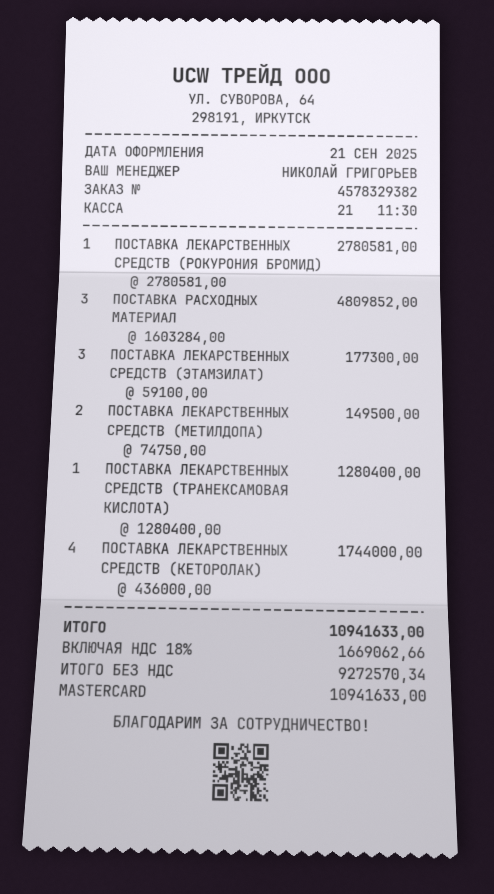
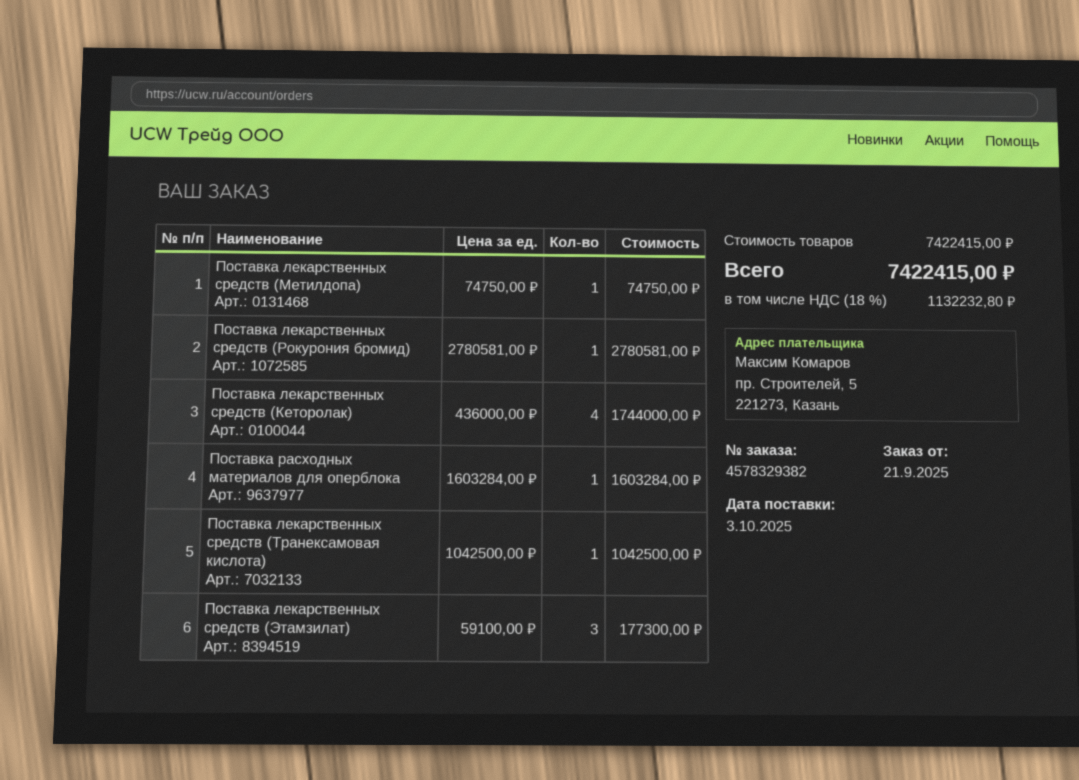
ПОСТАВКА РАСХОДНЫХ МАТЕРИАЛ: 3 x 1603284.00 = 4809852.00 -> 1 x 1603284.00 = 1603284.00
ПОСТАВКА ЛЕКАРСТВЕННЫХ СРЕДСТВ (МЕТИЛДОПА): 2 x 74750.00 = 149500.00 -> 1 x 74750.00 = 74750.00
ПОСТАВКА ЛЕКАРСТВЕННЫХ СРЕДСТВ (ТРАНЕКСАМОВАЯ КИСЛОТА): 1 x 1280400.00 = 1280400.00 -> 1 x 1042500.00 = 1042500.00
tax: 18% = 1669062.66 -> 18% = 1132232.80
total: 10941633.00 -> 7422415.00

